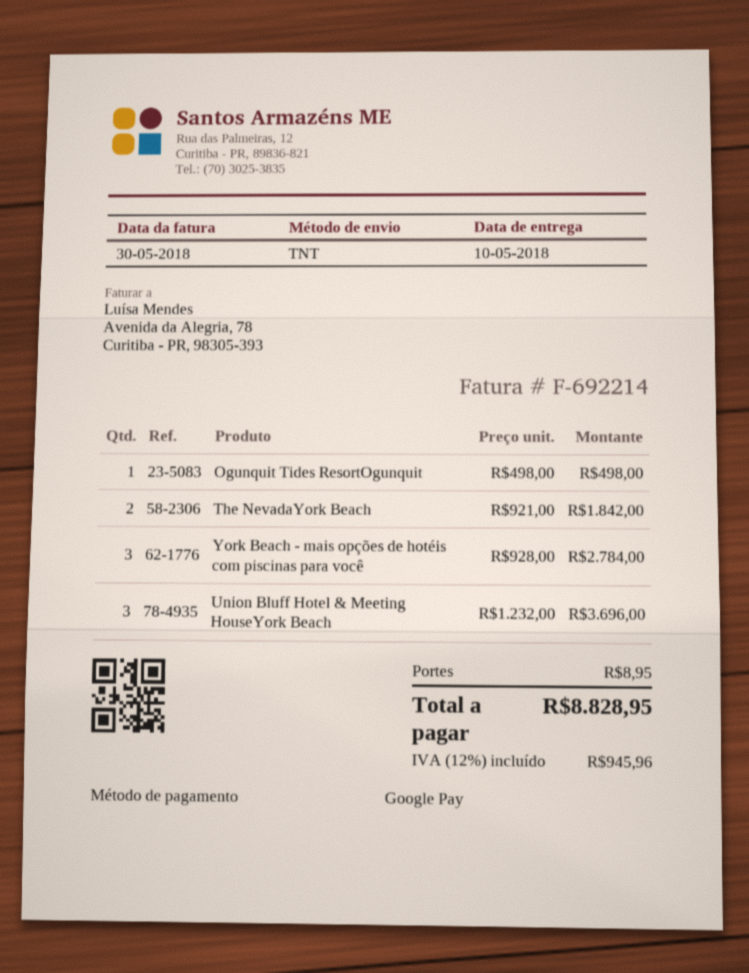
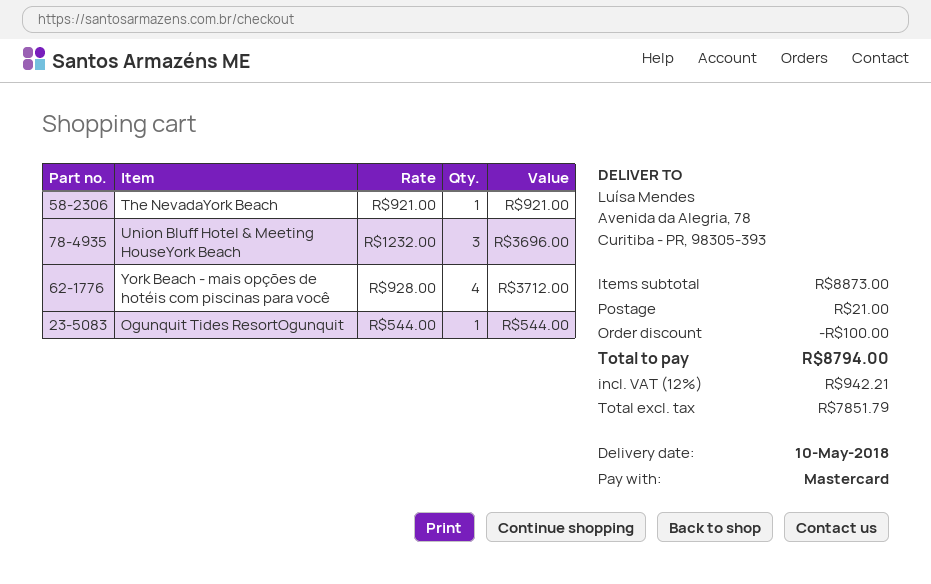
payment method: Google Pay -> Mastercard
Ogunquit Tides ResortOgunquit: 1 x 498.00 = 498.00 -> 1 x 544.00 = 544.00
The NevadaYork Beach: 2 x 921.00 = 1842.00 -> 1 x 921.00 = 921.00
York Beach - mais opções de hotéis com piscinas para você: 3 x 928.00 = 2784.00 -> 4 x 928.00 = 3712.00
discount: none -> 100.00
shipping: 8.95 -> 21.00
tax: 12% = 945.96 -> 12% = 942.21
total: 8828.95 -> 8794.00

